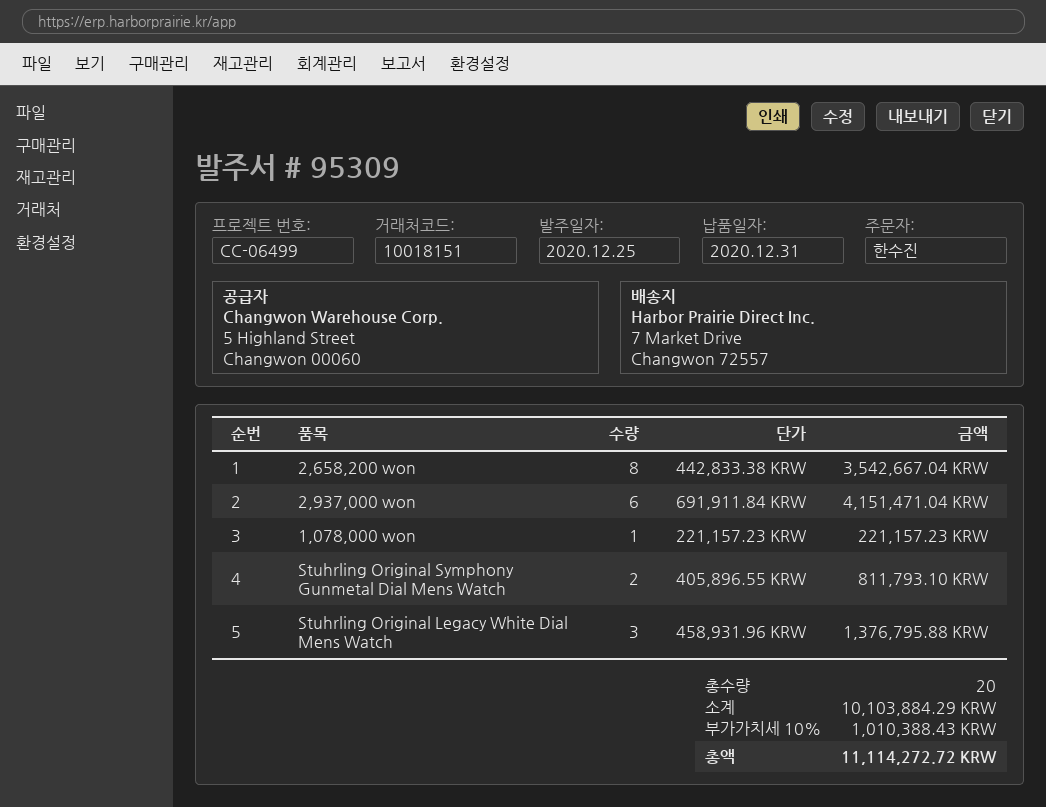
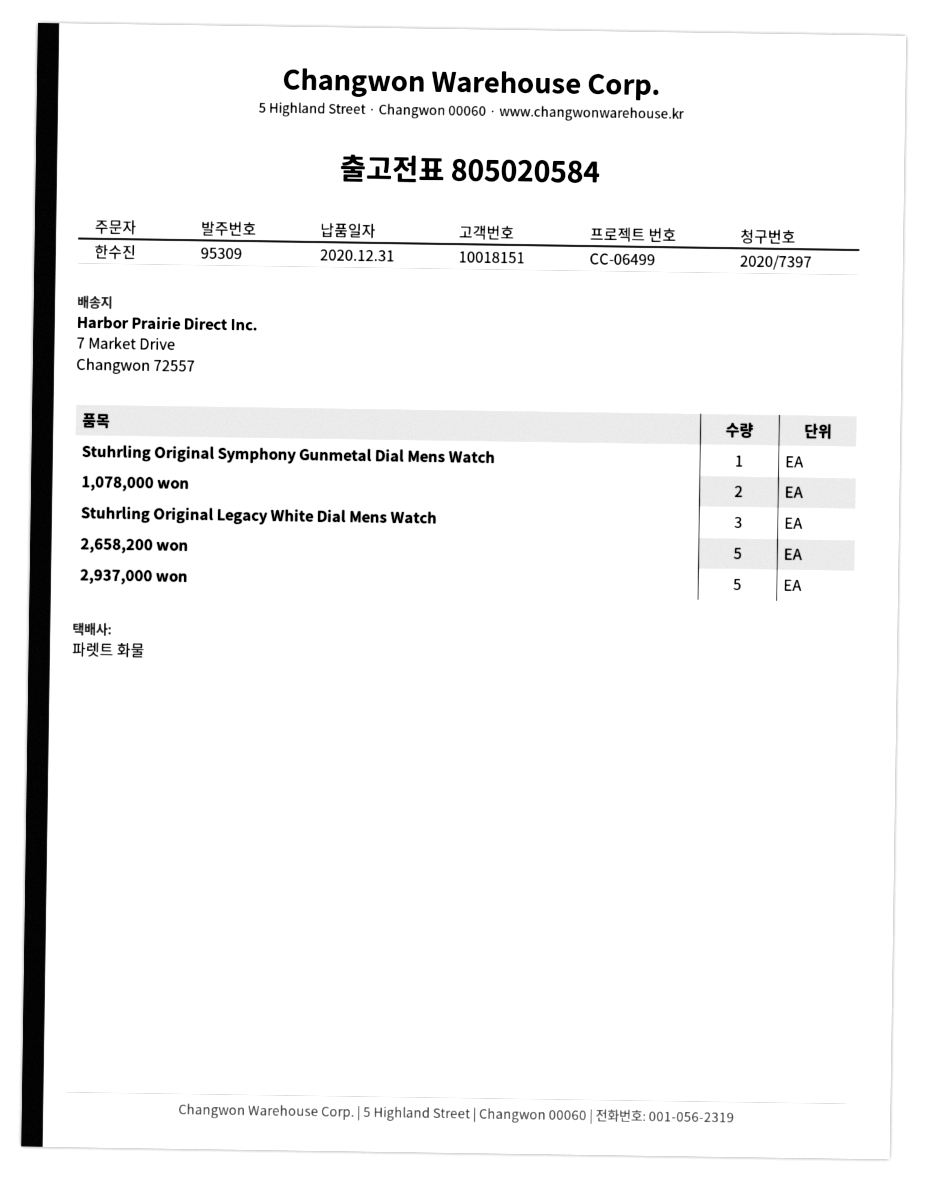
2,658,200 won: 8 -> 5
2,937,000 won: 6 -> 5
1,078,000 won: 1 -> 2
Stuhrling Original Symphony Gunmetal Dial Mens Watch: 2 -> 1

